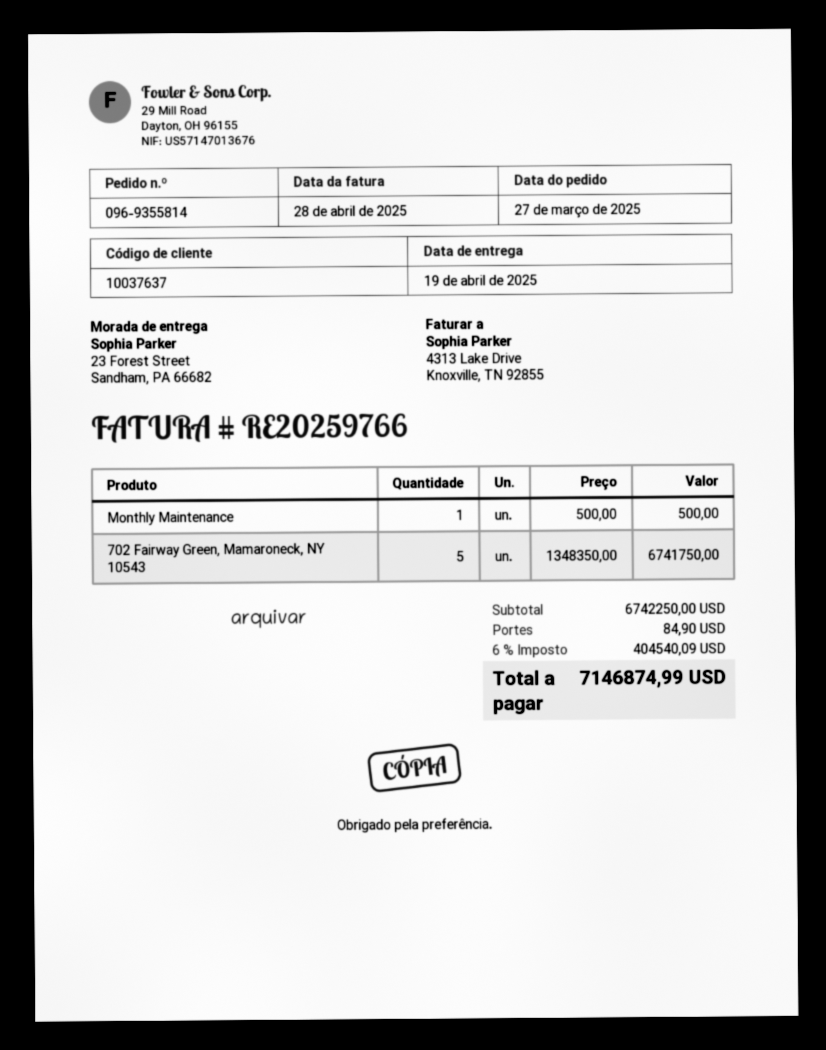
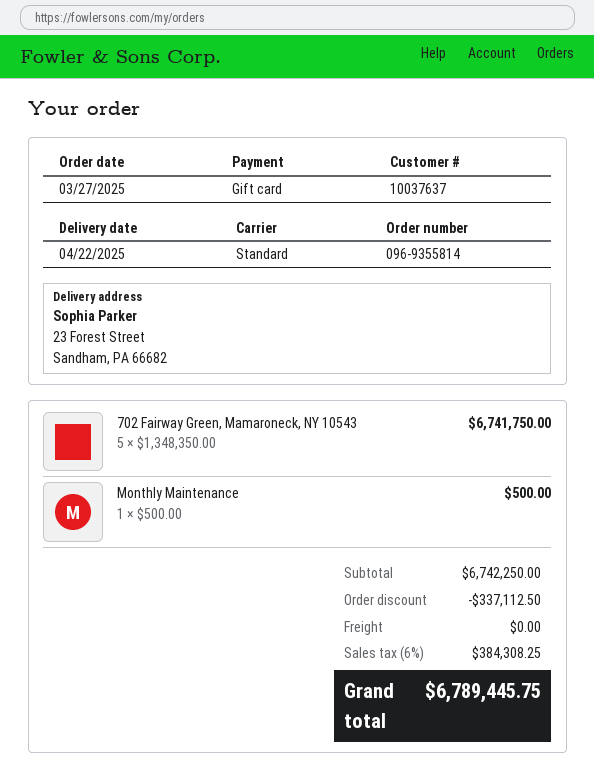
delivery date: 2025-04-19 -> 2025-04-22
discount: none -> 337112.50
shipping: 84.90 -> 0.00
tax: 6% = 404540.09 -> 6% = 384308.25
total: 7146874.99 -> 6789445.75

